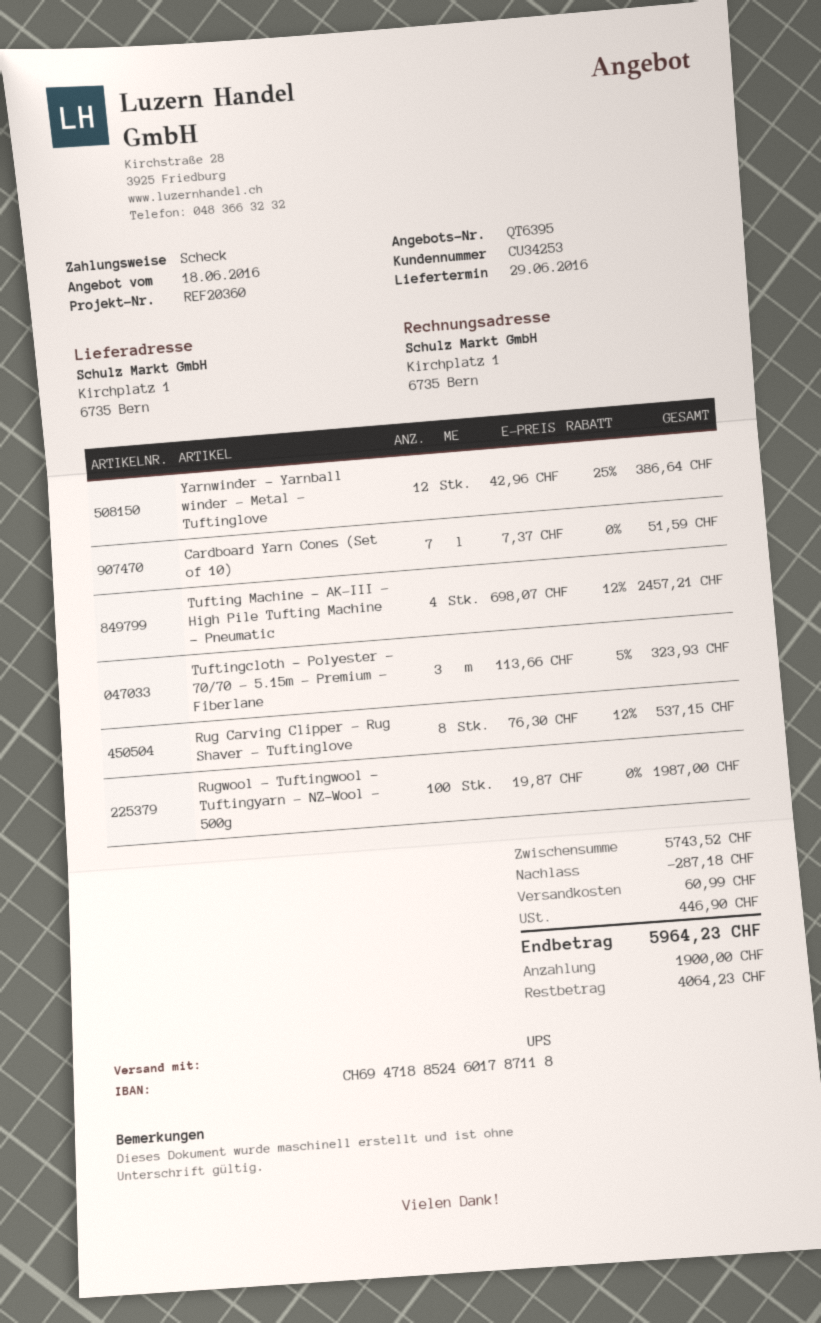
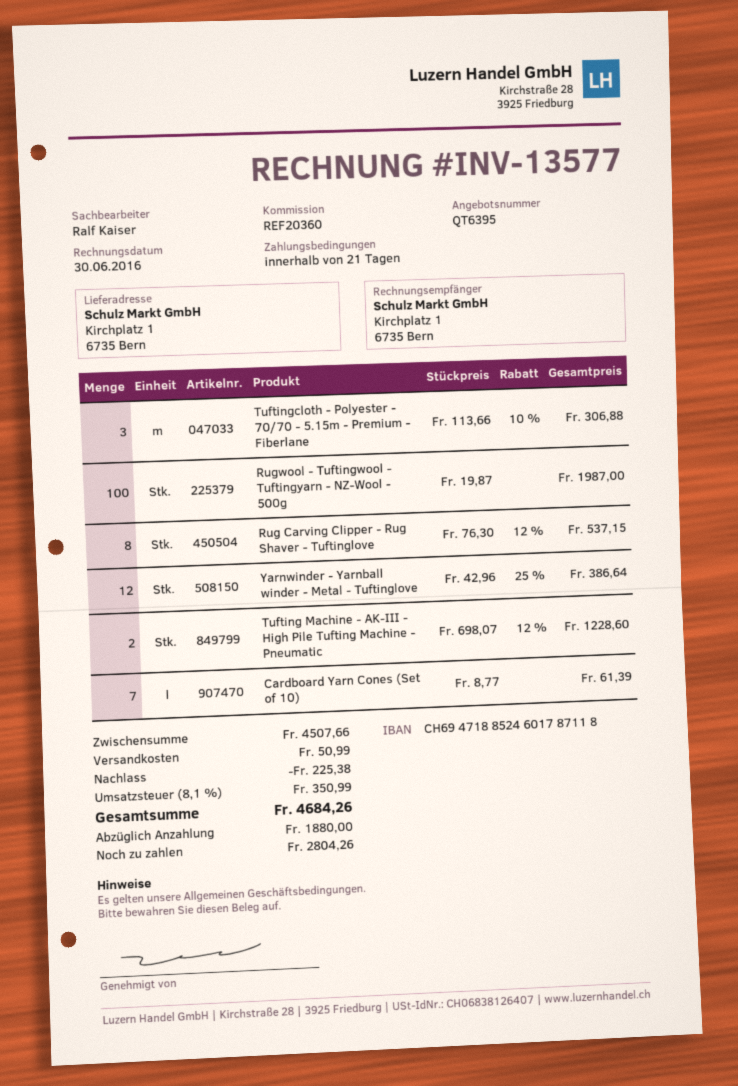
Cardboard Yarn Cones (Set of 10): 7 x 7.37 = 51.59 -> 7 x 8.77 = 61.39
Tufting Machine - AK-III - High Pile Tufting Machine - Pneumatic: 4 x 698.07 - 12% = 2457.21 -> 2 x 698.07 - 12% = 1228.60
Tuftingcloth - Polyester - 70/70 - 5.15m - Premium - Fiberlane: 3 x 113.66 - 5% = 323.93 -> 3 x 113.66 - 10% = 306.88
subtotal: 5743.52 -> 4507.66
discount: 287.18 -> 225.38
shipping: 60.99 -> 50.99
tax: 446.90 -> 350.99
total: 5964.23 -> 4684.26
deposit: 1900.00 -> 1880.00
balance: 4064.23 -> 2804.26

